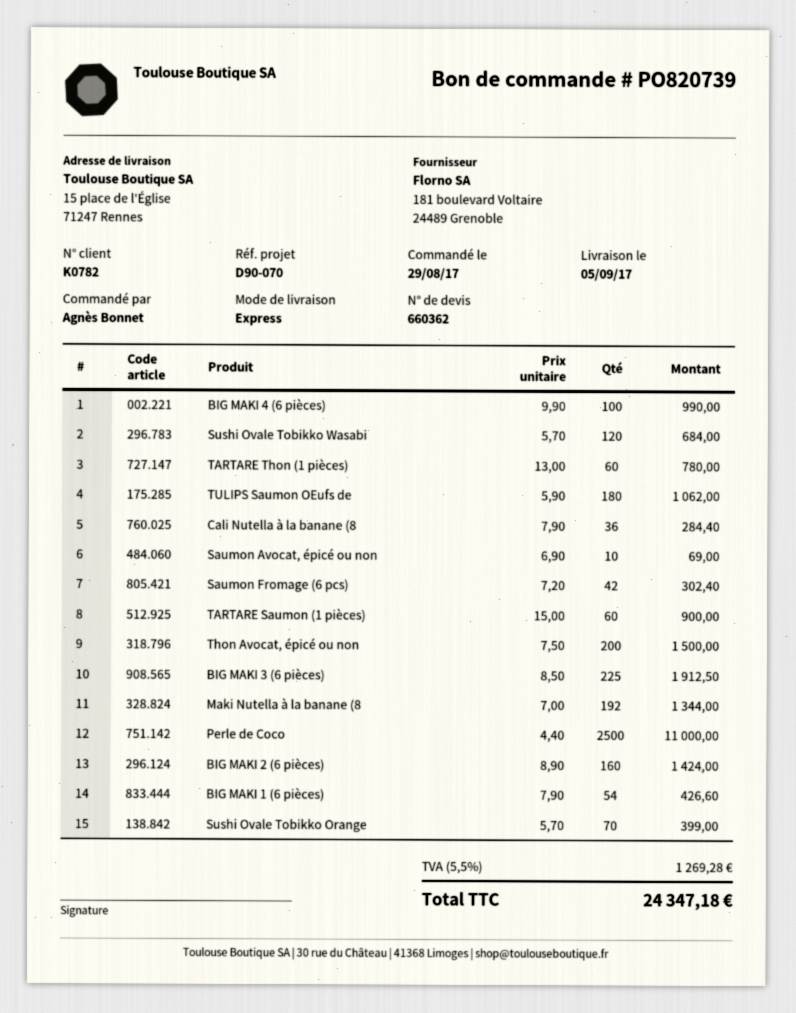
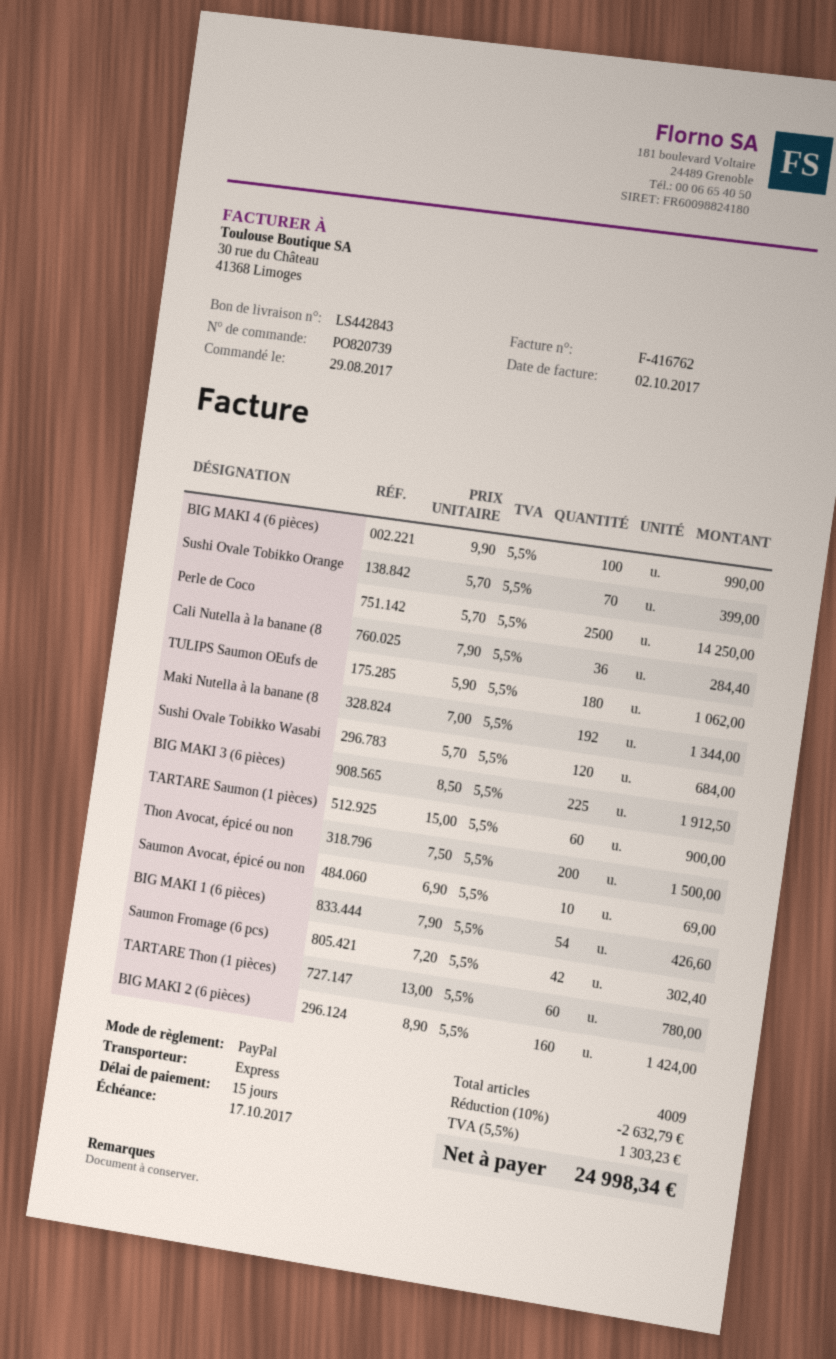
Perle de Coco: 2500 x 4.40 = 11000.00 -> 2500 x 5.70 = 14250.00
discount: none -> 10% = 2632.79
tax: 5.5% = 1269.28 -> 5.5% = 1303.23
total: 24347.18 -> 24998.34

